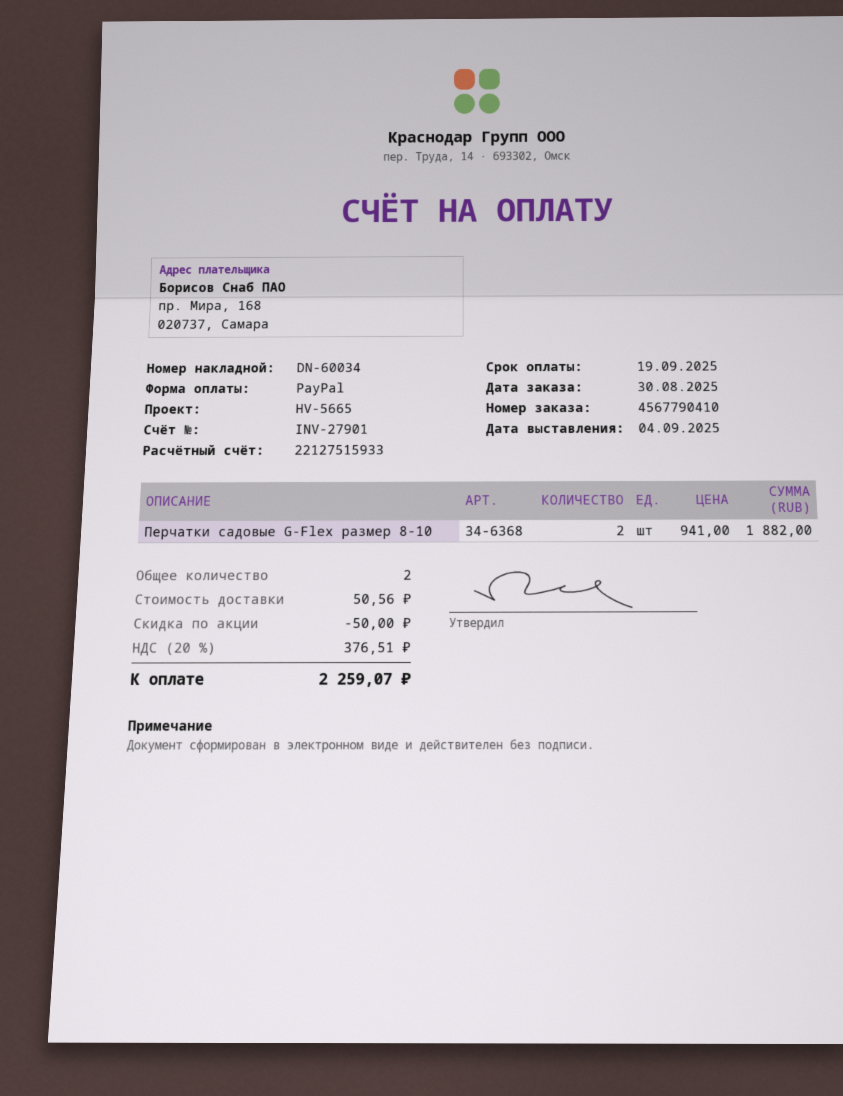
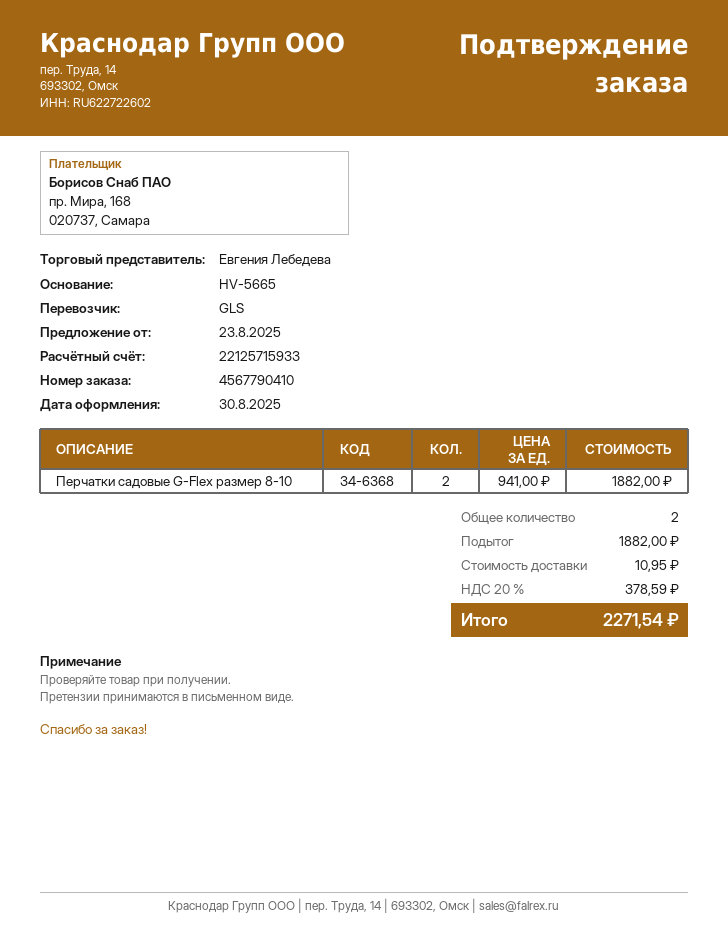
bank account: 22127515933 -> 22125715933
discount: 50.00 -> none
shipping: 50.56 -> 10.95
tax: 20% = 376.51 -> 20% = 378.59
total: 2259.07 -> 2271.54

